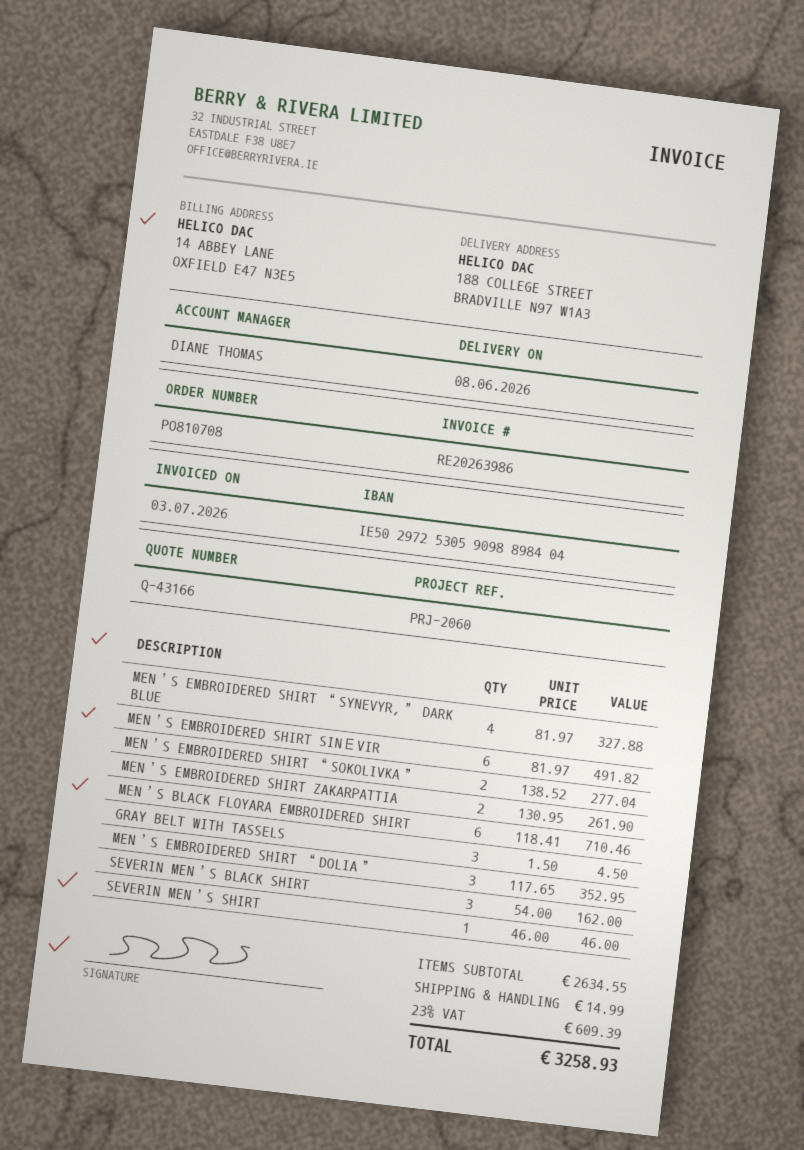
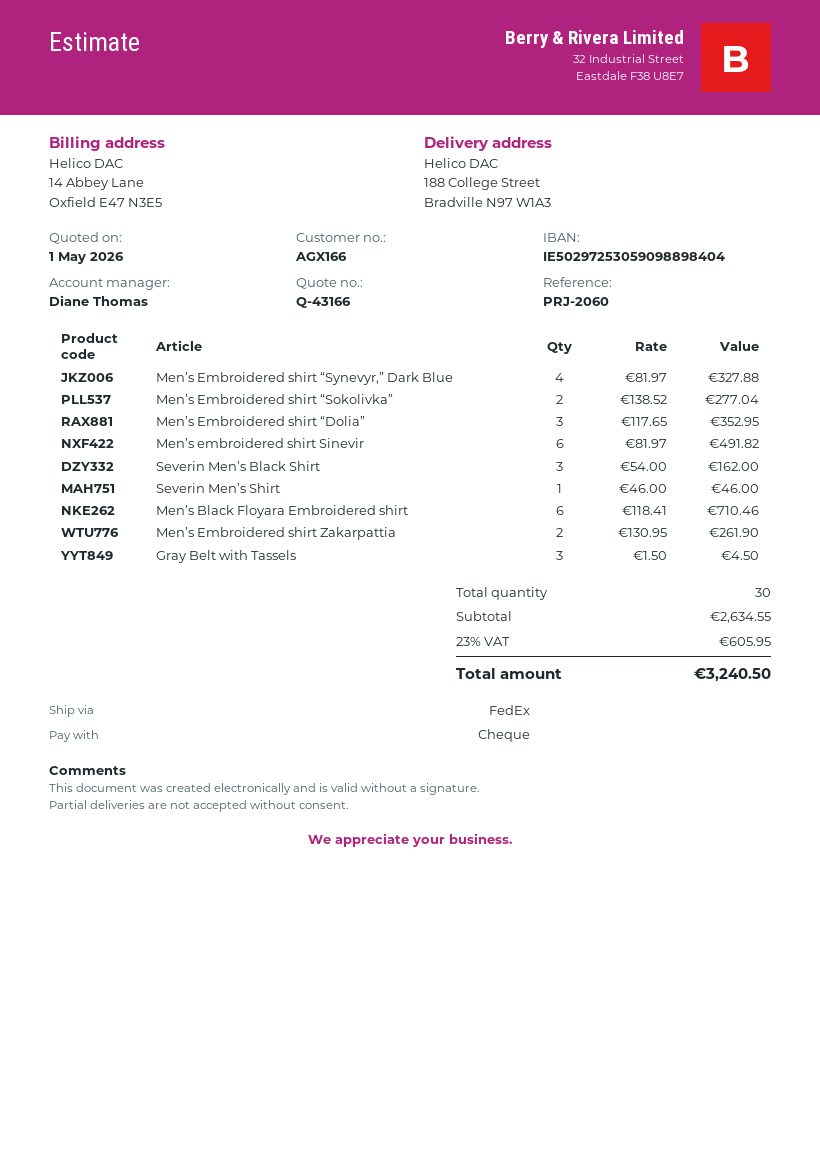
shipping: 14.99 -> none
tax: 23% = 609.39 -> 23% = 605.95
total: 3258.93 -> 3240.50

